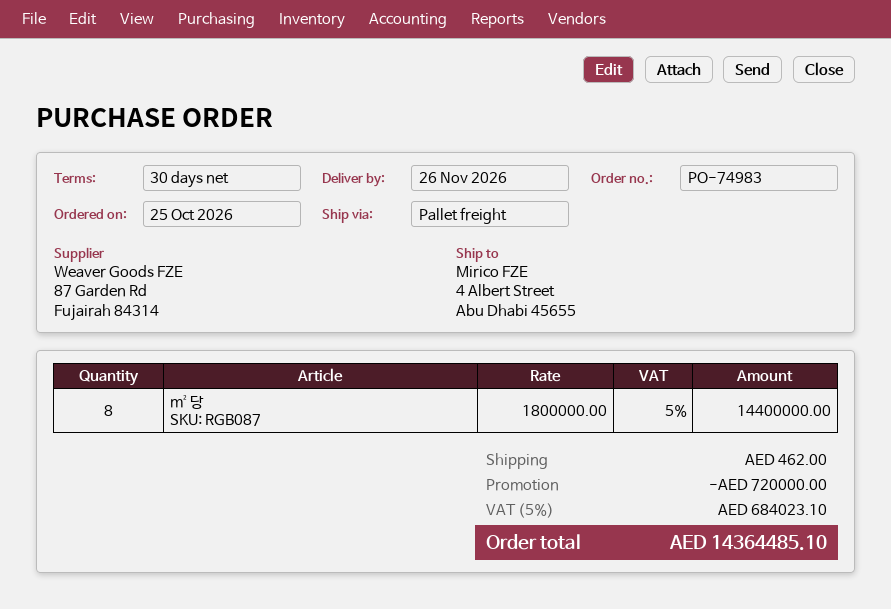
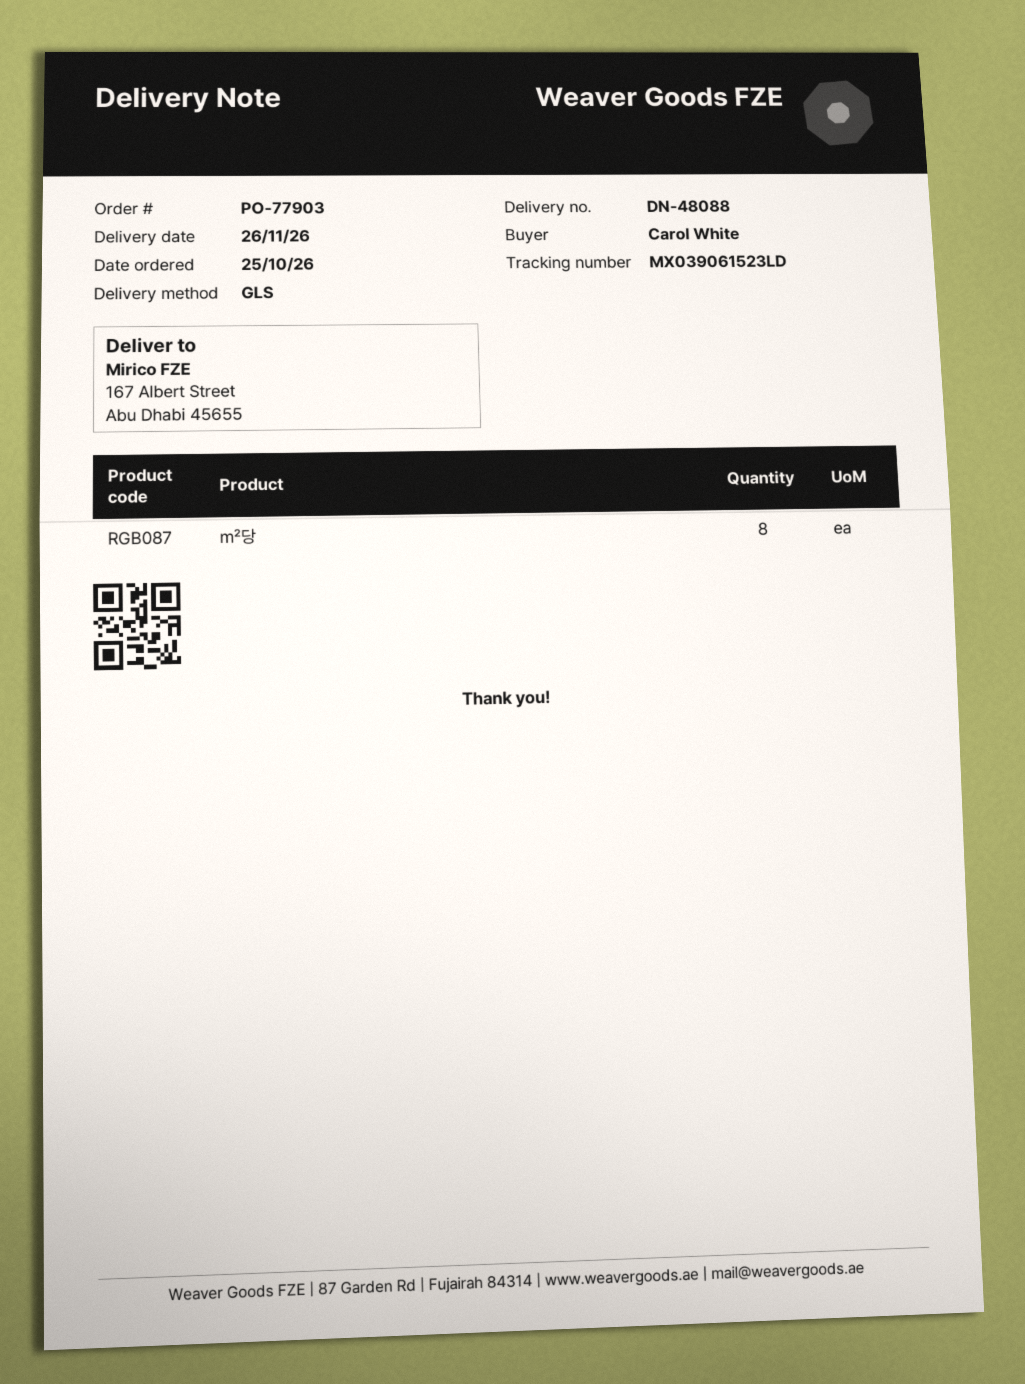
order number: PO-74983 -> PO-77903
shipping method: pallet freight -> GLS
ship to: 4 Albert Street, Abu Dhabi 45655 -> 167 Albert Street, Abu Dhabi 45655

